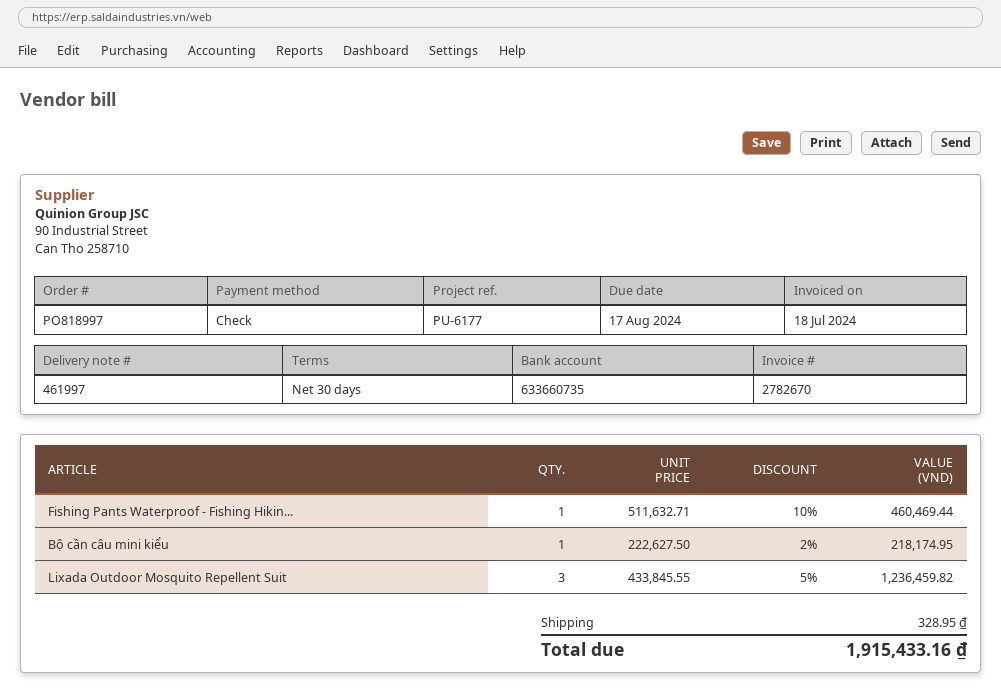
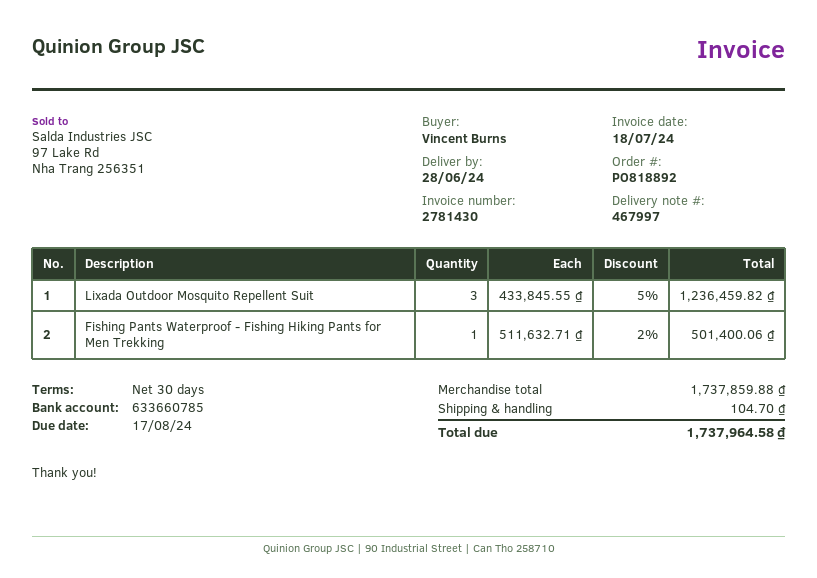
order number: PO818997 -> PO818892
delivery note number: 461997 -> 467997
invoice number: 2782670 -> 2781430
bank account: 633660735 -> 633660785
Fishing Pants Waterproof - Fishing Hikin...: 1 x 511632.71 - 10% = 460469.44 -> 1 x 511632.71 - 2% = 501400.06
Bộ cần câu mini kiểu: 1 x 222627.50 - 2% = 218174.95 -> none
shipping: 328.95 -> 104.70
total: 1915433.16 -> 1737964.58

